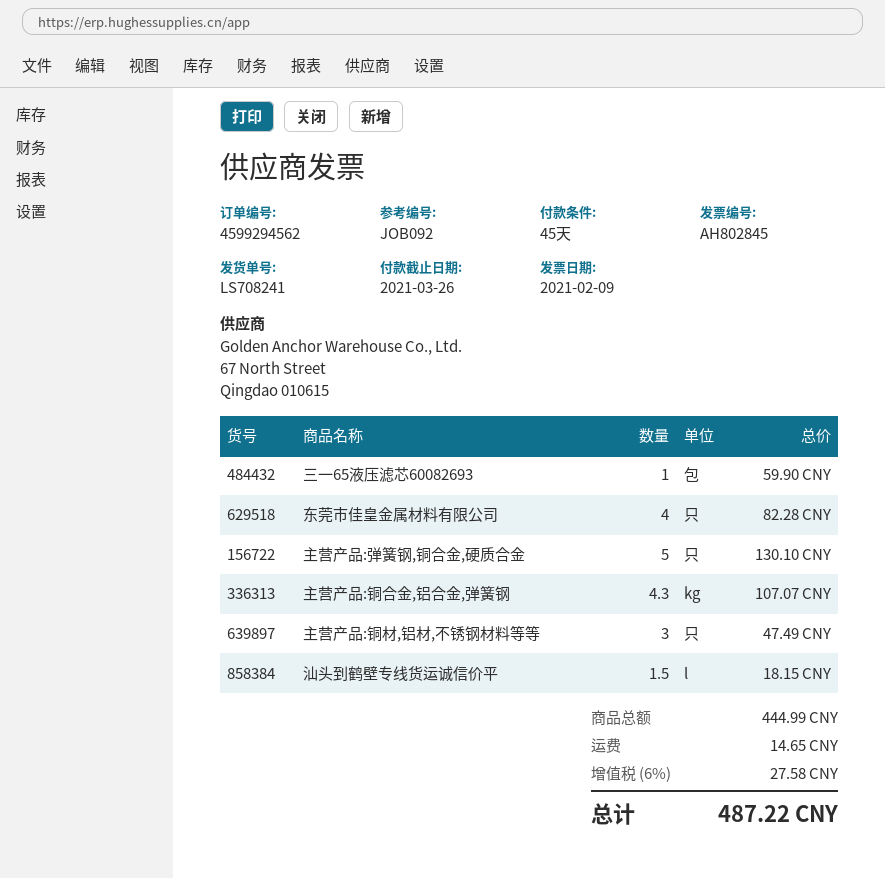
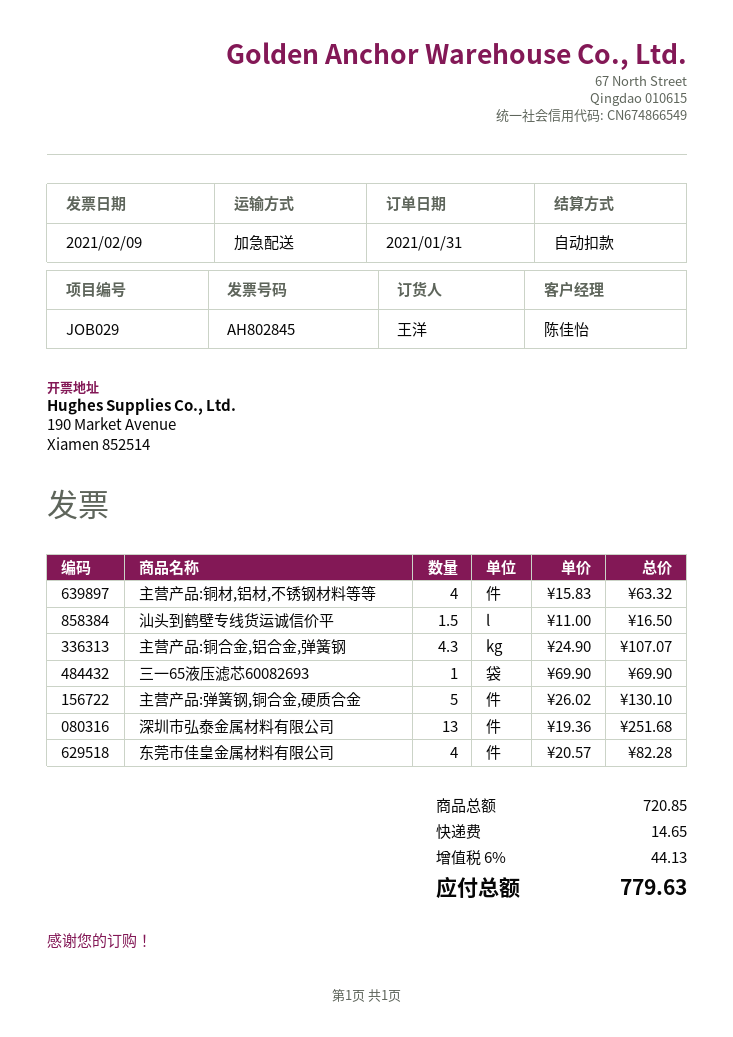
reference: JOB092 -> JOB029
三一65液压滤芯60082693: 1 for 59.90 -> 1 for 69.90
主营产品:铜材,铝材,不锈钢材料等等: 3 for 47.49 -> 4 for 63.32
汕头到鹤壁专线货运诚信价平: 1.5 for 18.15 -> 1.5 for 16.50
深圳市弘泰金属材料有限公司: none -> 13 for 251.68
subtotal: 444.99 -> 720.85
tax: 6% = 27.58 -> 6% = 44.13
total: 487.22 -> 779.63

